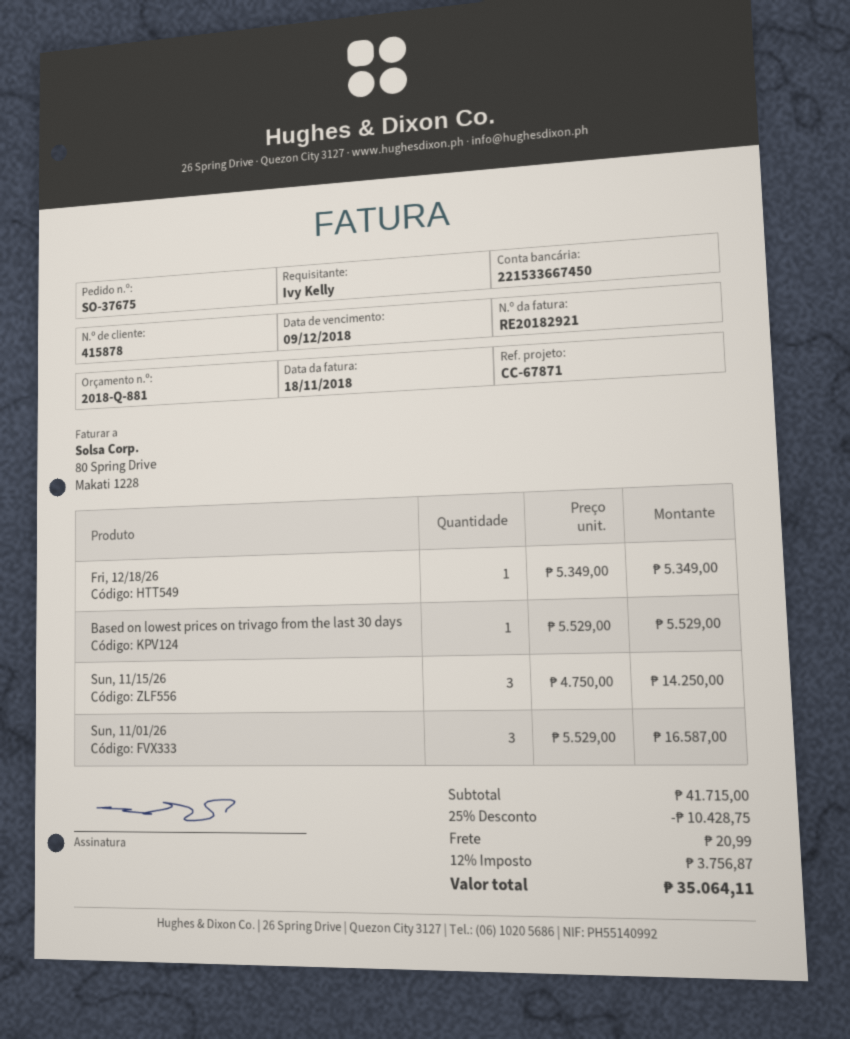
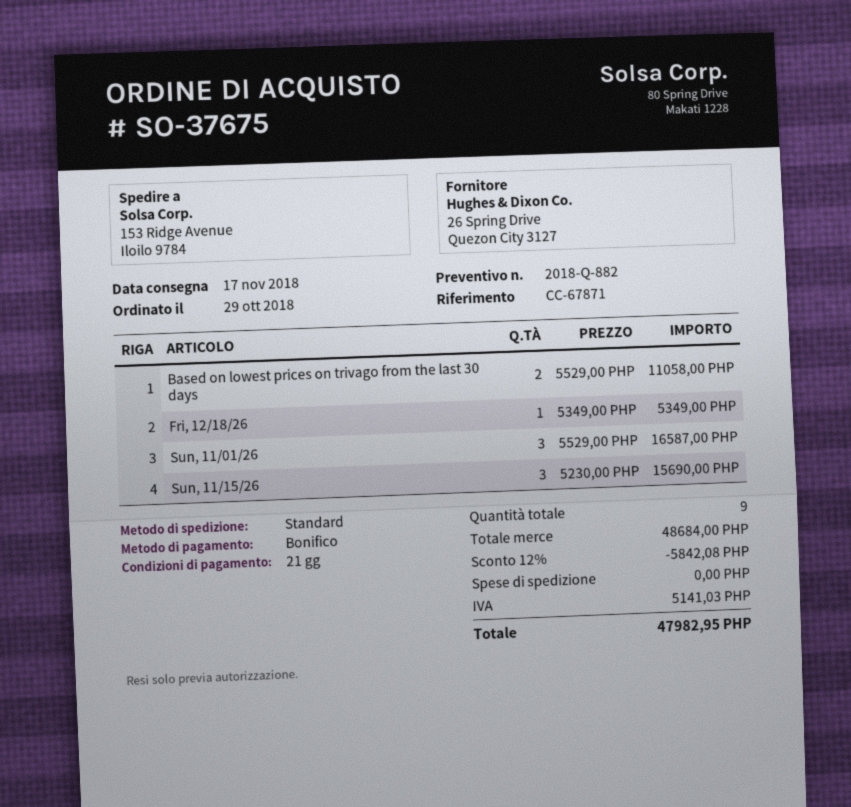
quote number: 2018-Q-881 -> 2018-Q-882
Based on lowest prices on trivago from the last 30 days: 1 x 5529.00 = 5529.00 -> 2 x 5529.00 = 11058.00
Sun, 11/15/26: 3 x 4750.00 = 14250.00 -> 3 x 5230.00 = 15690.00
subtotal: 41715.00 -> 48684.00
discount: 25% = 10428.75 -> 12% = 5842.08
shipping: 20.99 -> 0.00
tax: 3756.87 -> 5141.03
total: 35064.11 -> 47982.95

